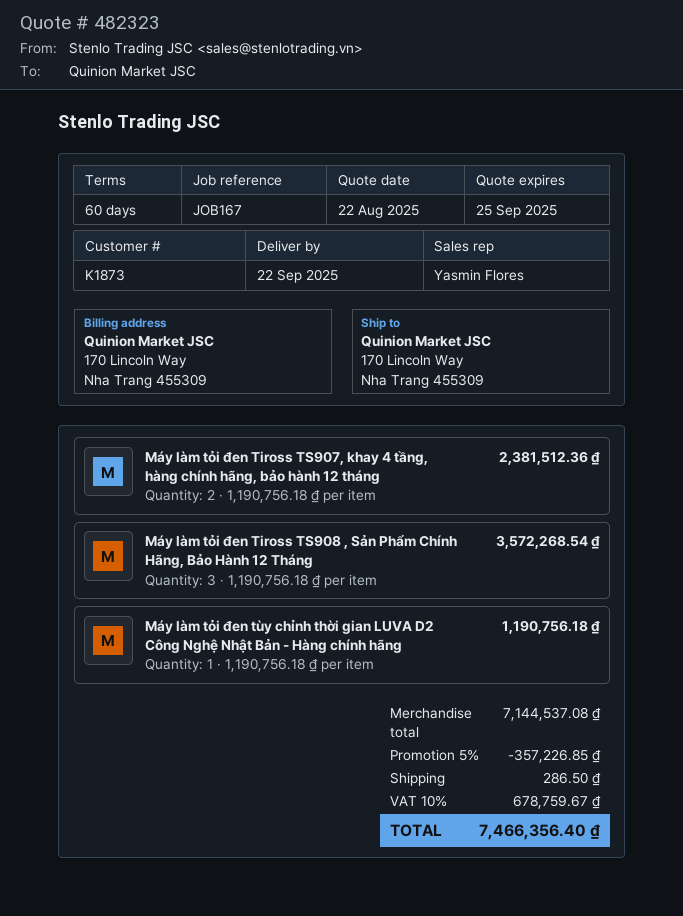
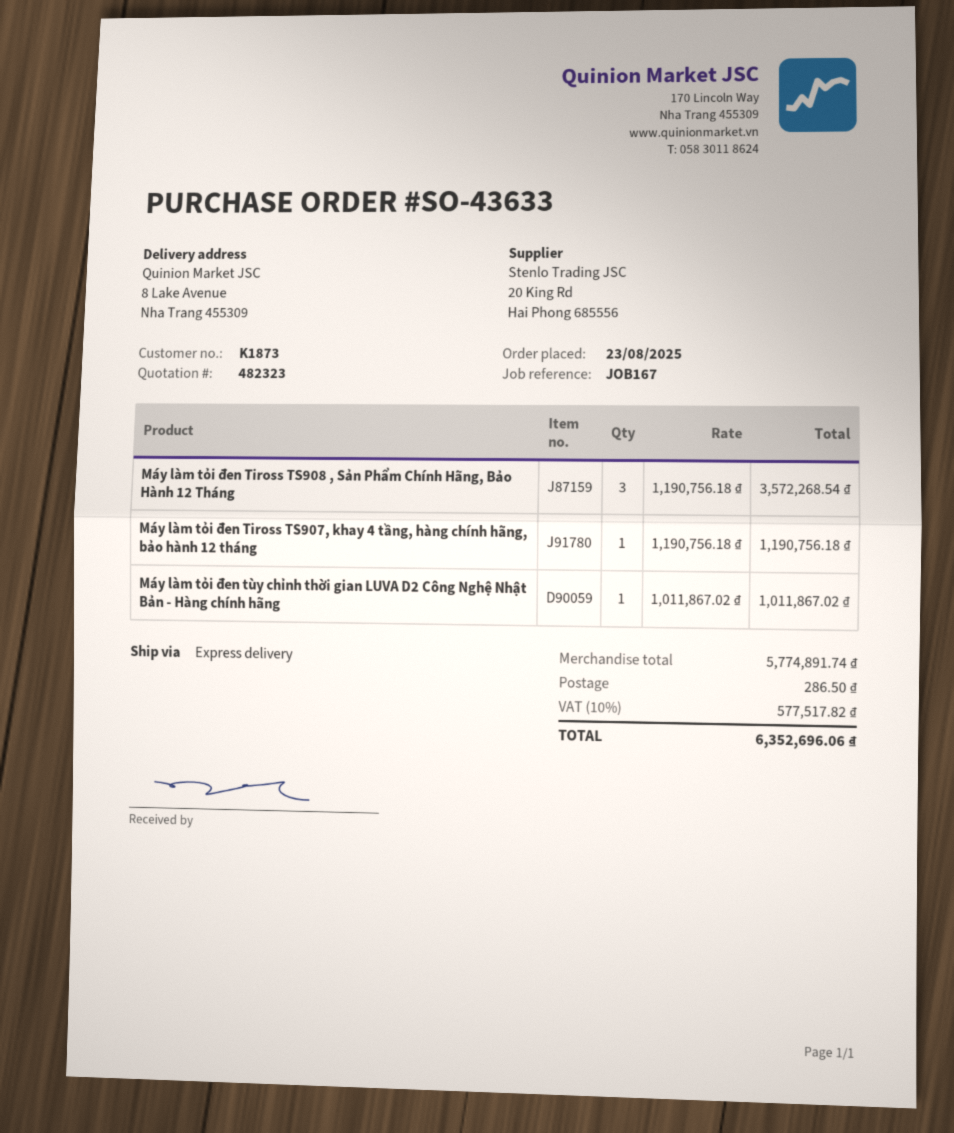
ship to: 170 Lincoln Way, Nha Trang 455309 -> 8 Lake Avenue, Nha Trang 455309
Máy làm tỏi đen Tiross TS907, khay 4 tầng, hàng chính hãng, bảo hành 12 tháng: 2 x 1190756.18 = 2381512.36 -> 1 x 1190756.18 = 1190756.18
Máy làm tỏi đen tùy chỉnh thời gian LUVA D2 Công Nghệ Nhật Bản - Hàng chính hãng: 1 x 1190756.18 = 1190756.18 -> 1 x 1011867.02 = 1011867.02
subtotal: 7144537.08 -> 5774891.74
discount: 5% = 357226.85 -> none
tax: 10% = 678759.67 -> 10% = 577517.82
total: 7466356.40 -> 6352696.06

